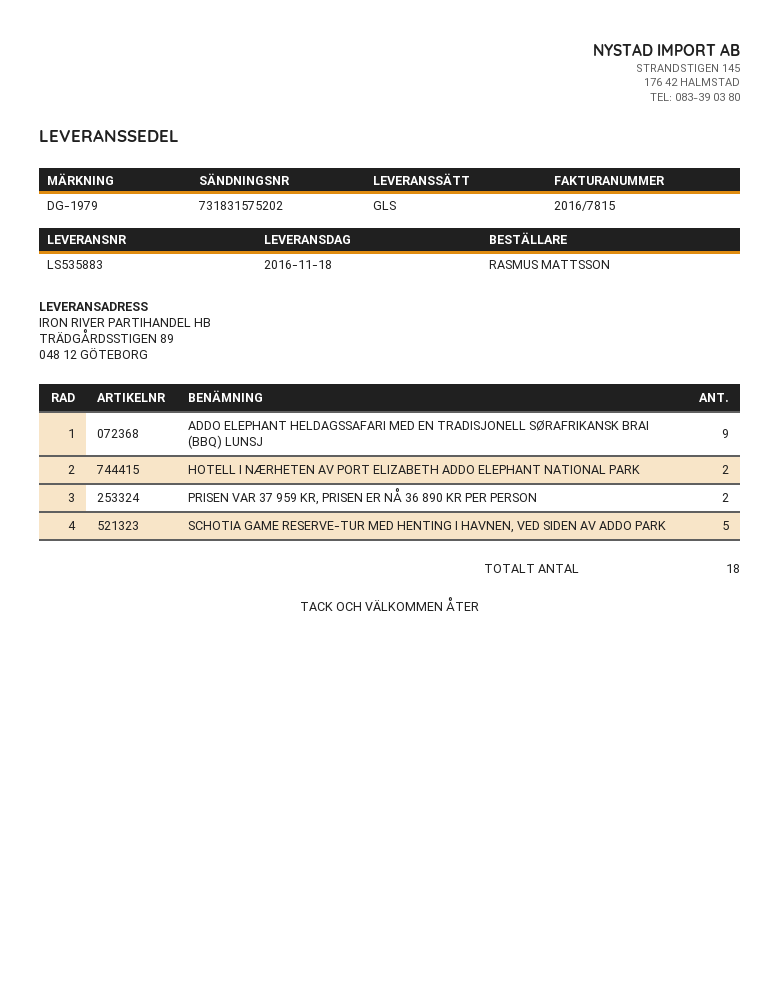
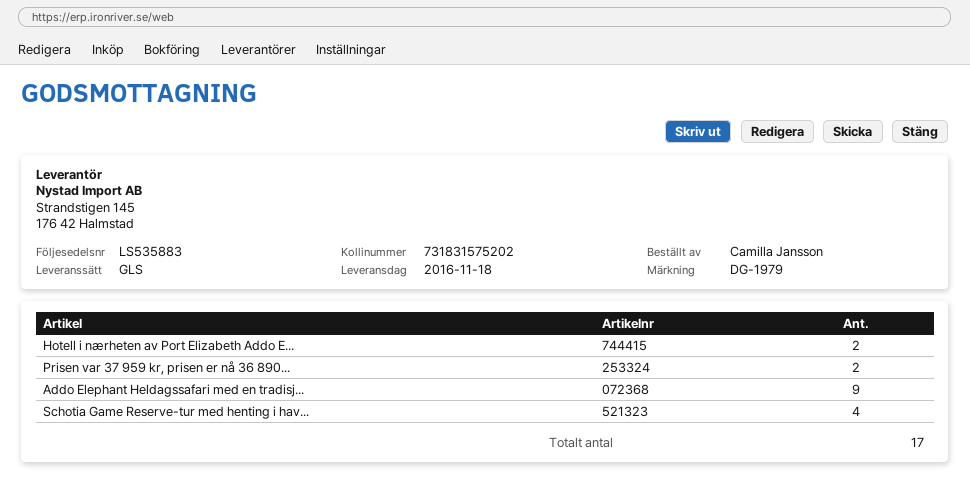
ordered by: RASMUS MATTSSON -> Camilla Jansson
SCHOTIA GAME RESERVE-TUR MED HENTING I HAVNEN, VED SIDEN AV ADDO PARK: 5 -> 4
total quantity: 18 -> 17

